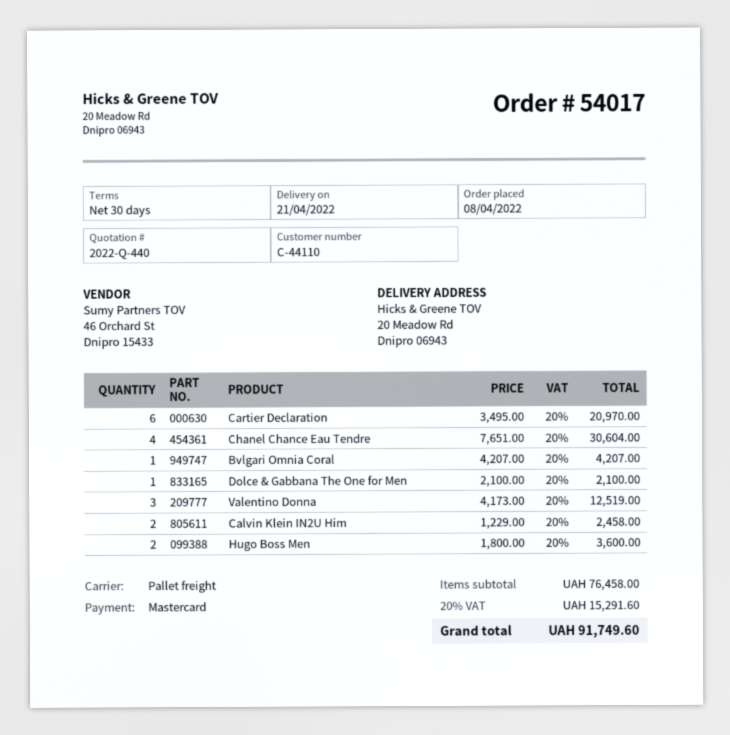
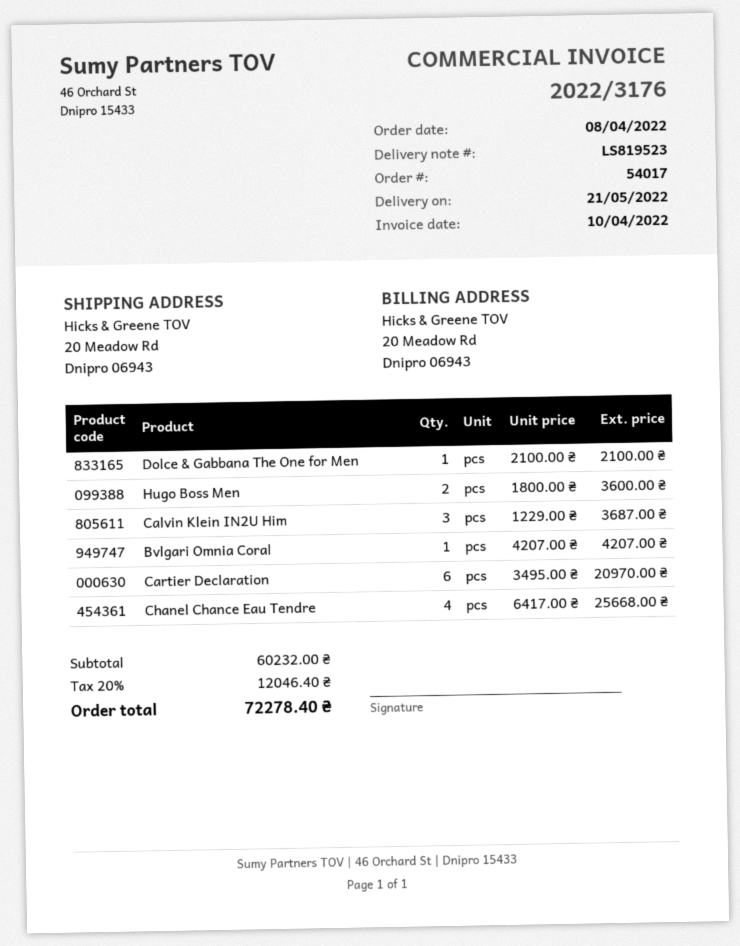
delivery date: 2022-04-21 -> 2022-05-21
Chanel Chance Eau Tendre: 4 x 7651.00 = 30604.00 -> 4 x 6417.00 = 25668.00
Valentino Donna: 3 x 4173.00 = 12519.00 -> none
Calvin Klein IN2U Him: 2 x 1229.00 = 2458.00 -> 3 x 1229.00 = 3687.00
subtotal: 76458.00 -> 60232.00
tax: 20% = 15291.60 -> 20% = 12046.40
total: 91749.60 -> 72278.40

